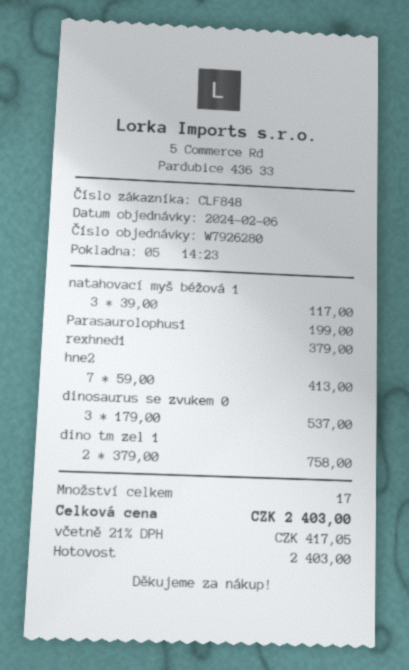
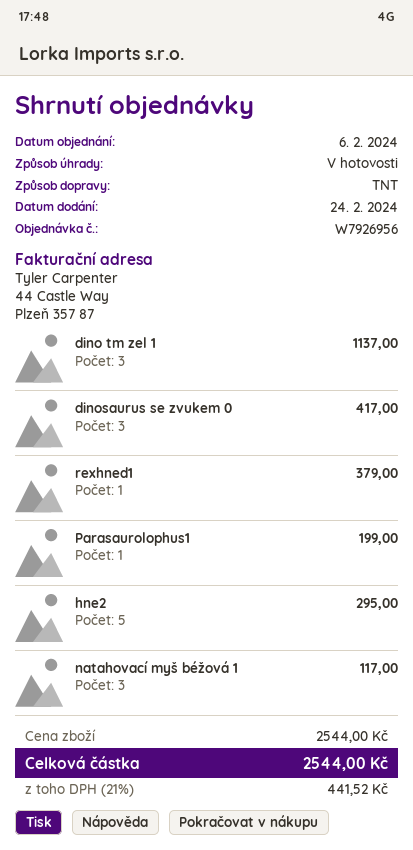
order number: W7926280 -> W7926956
hne2: 7 for 413.00 -> 5 for 295.00
dinosaurus se zvukem 0: 3 for 537.00 -> 3 for 417.00
dino tm zel 1: 2 for 758.00 -> 3 for 1137.00
tax: 21% = 417.05 -> 21% = 441.52
total: 2403.00 -> 2544.00

